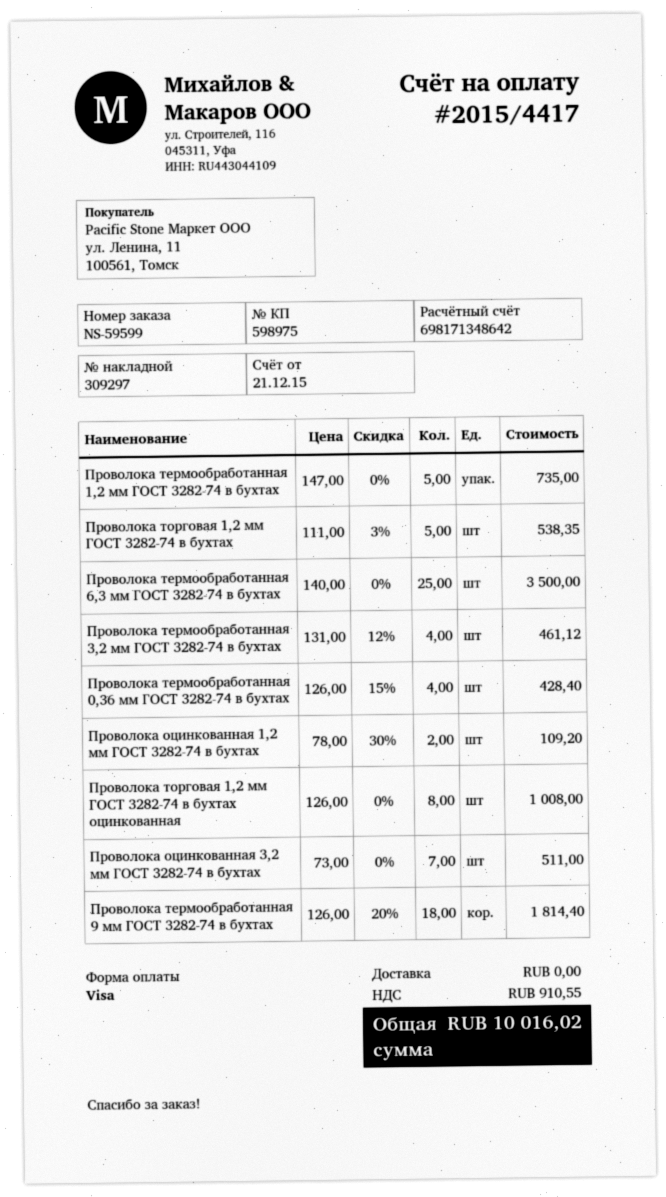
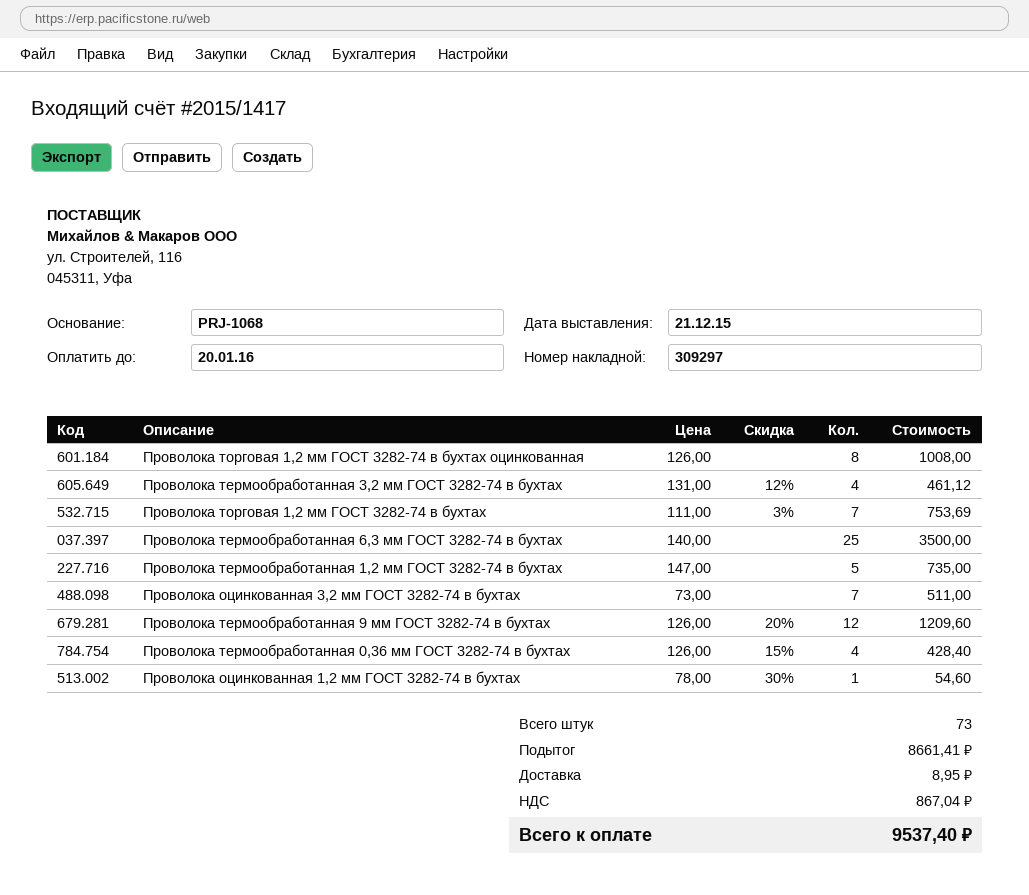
invoice number: 2015/4417 -> 2015/1417
Проволока торговая 1,2 мм ГОСТ 3282-74 в бухтах: 5 x 111.00 - 3% = 538.35 -> 7 x 111.00 - 3% = 753.69
Проволока оцинкованная 1,2 мм ГОСТ 3282-74 в бухтах: 2 x 78.00 - 30% = 109.20 -> 1 x 78.00 - 30% = 54.60
Проволока термообработанная 9 мм ГОСТ 3282-74 в бухтах: 18 x 126.00 - 20% = 1814.40 -> 12 x 126.00 - 20% = 1209.60
shipping: 0.00 -> 8.95
tax: 910.55 -> 867.04
total: 10016.02 -> 9537.40

